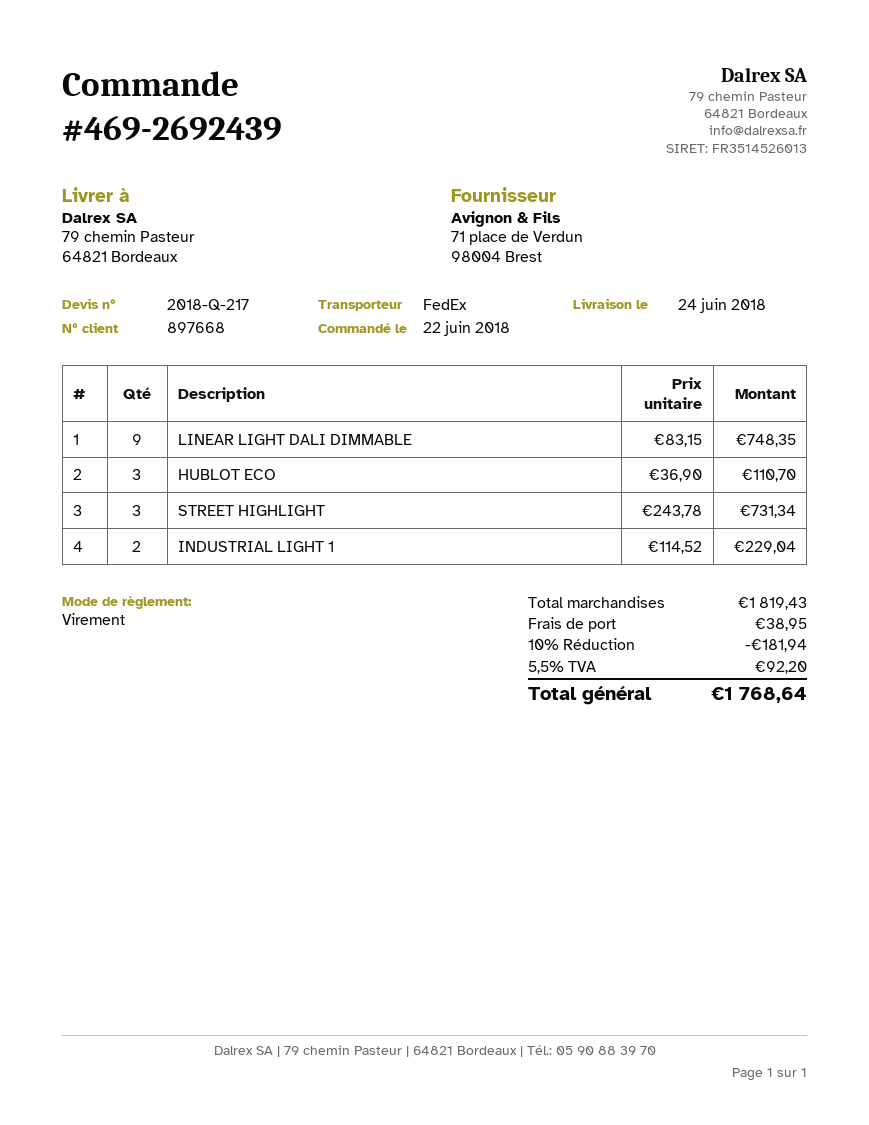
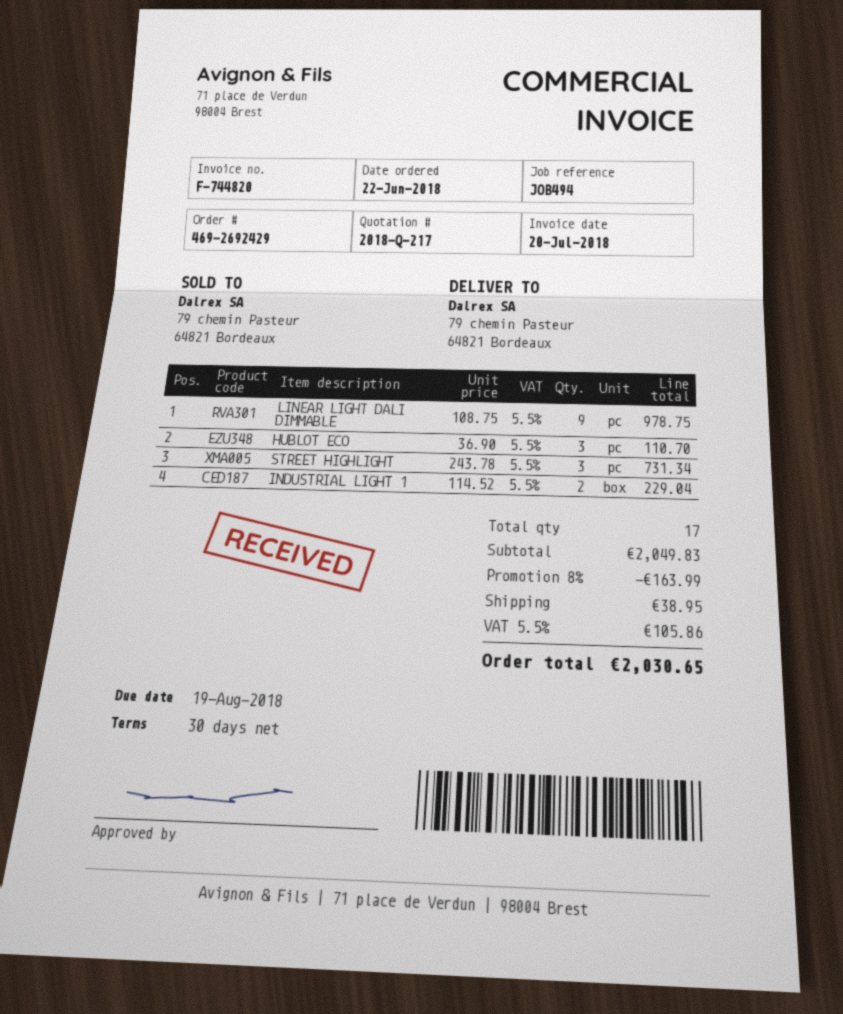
order number: 469-2692439 -> 469-2692429
LINEAR LIGHT DALI DIMMABLE: 9 x 83.15 = 748.35 -> 9 x 108.75 = 978.75
subtotal: 1819.43 -> 2049.83
discount: 10% = 181.94 -> 8% = 163.99
tax: 5.5% = 92.20 -> 5.5% = 105.86
total: 1768.64 -> 2030.65

